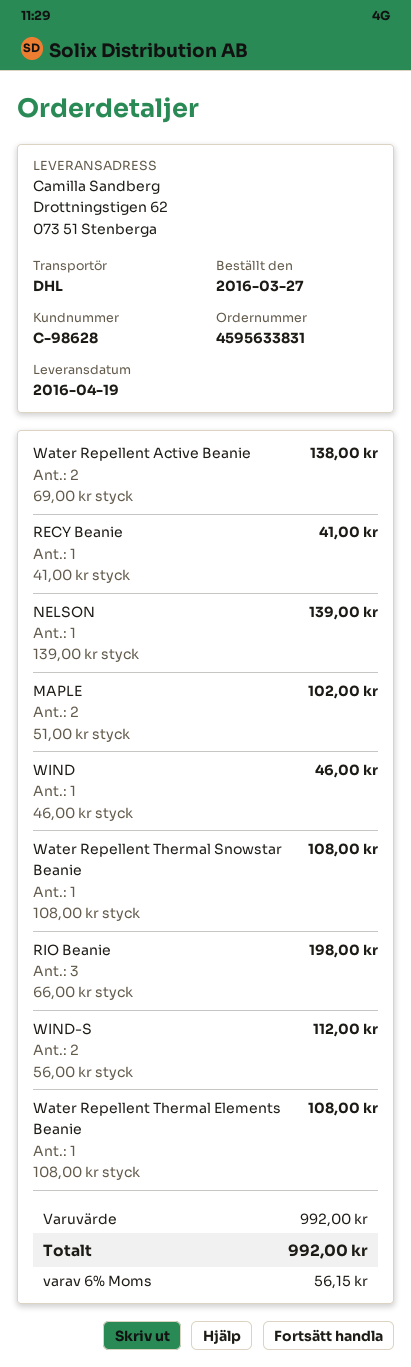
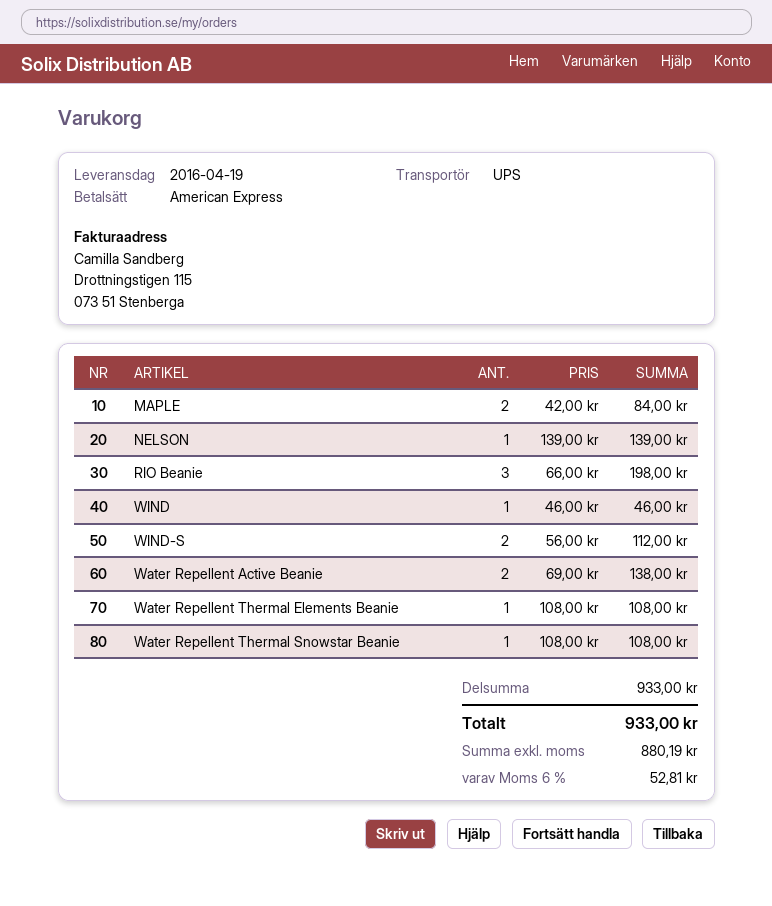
shipping method: DHL -> UPS
RECY Beanie: 1 x 41.00 = 41.00 -> none
MAPLE: 2 x 51.00 = 102.00 -> 2 x 42.00 = 84.00
subtotal: 992.00 -> 933.00
tax: 6% = 56.15 -> 6% = 52.81
total: 992.00 -> 933.00

